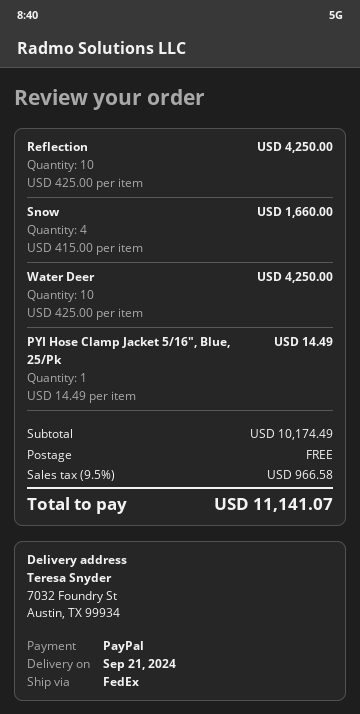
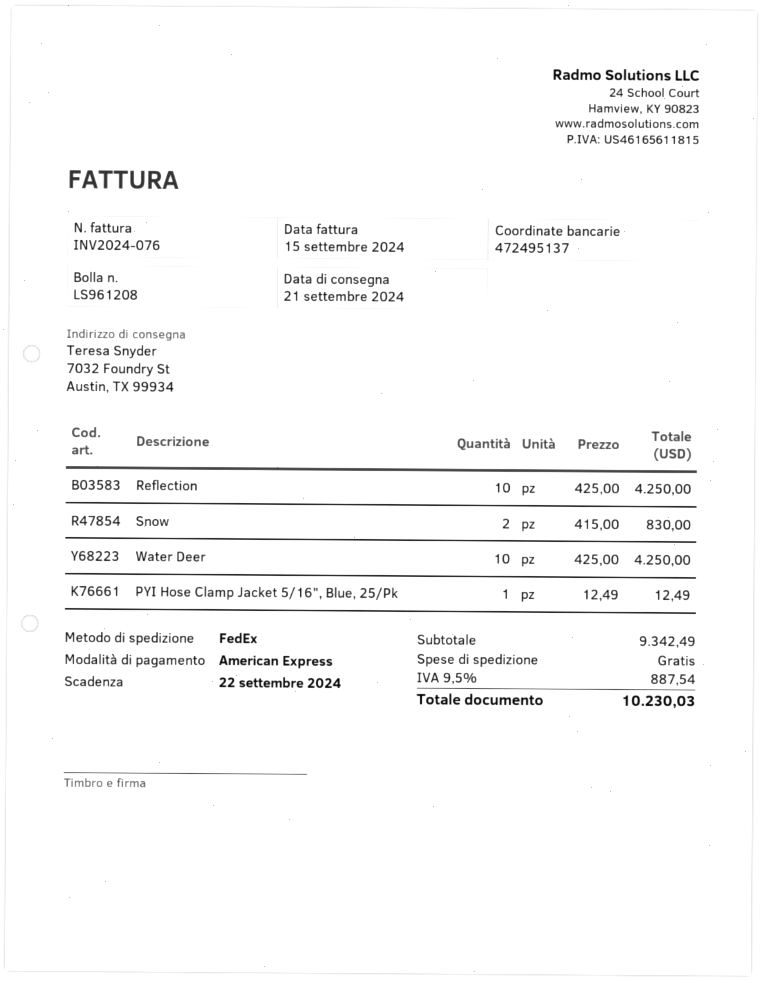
payment method: PayPal -> American Express
Snow: 4 x 415.00 = 1660.00 -> 2 x 415.00 = 830.00
PYI Hose Clamp Jacket 5/16", Blue, 25/Pk: 1 x 14.49 = 14.49 -> 1 x 12.49 = 12.49
subtotal: 10174.49 -> 9342.49
tax: 9.5% = 966.58 -> 9.5% = 887.54
total: 11141.07 -> 10230.03

